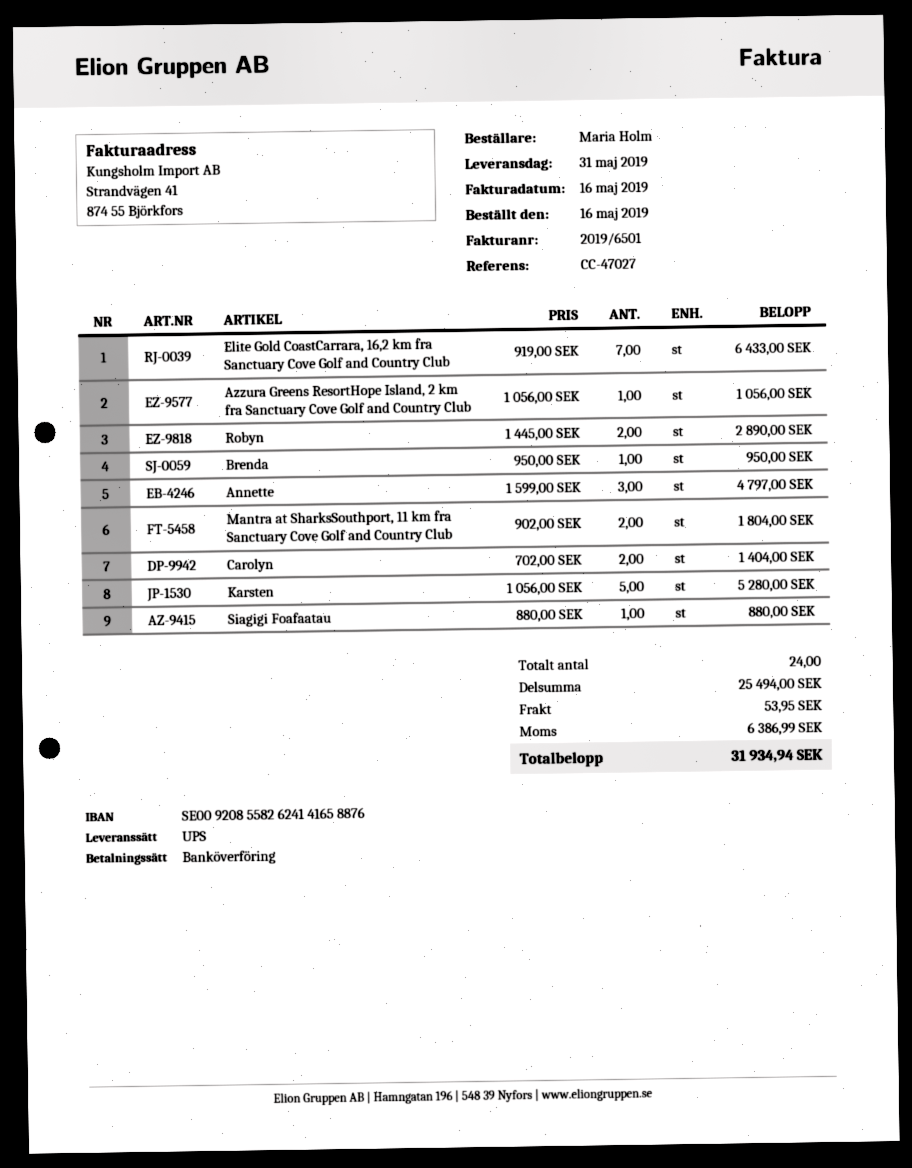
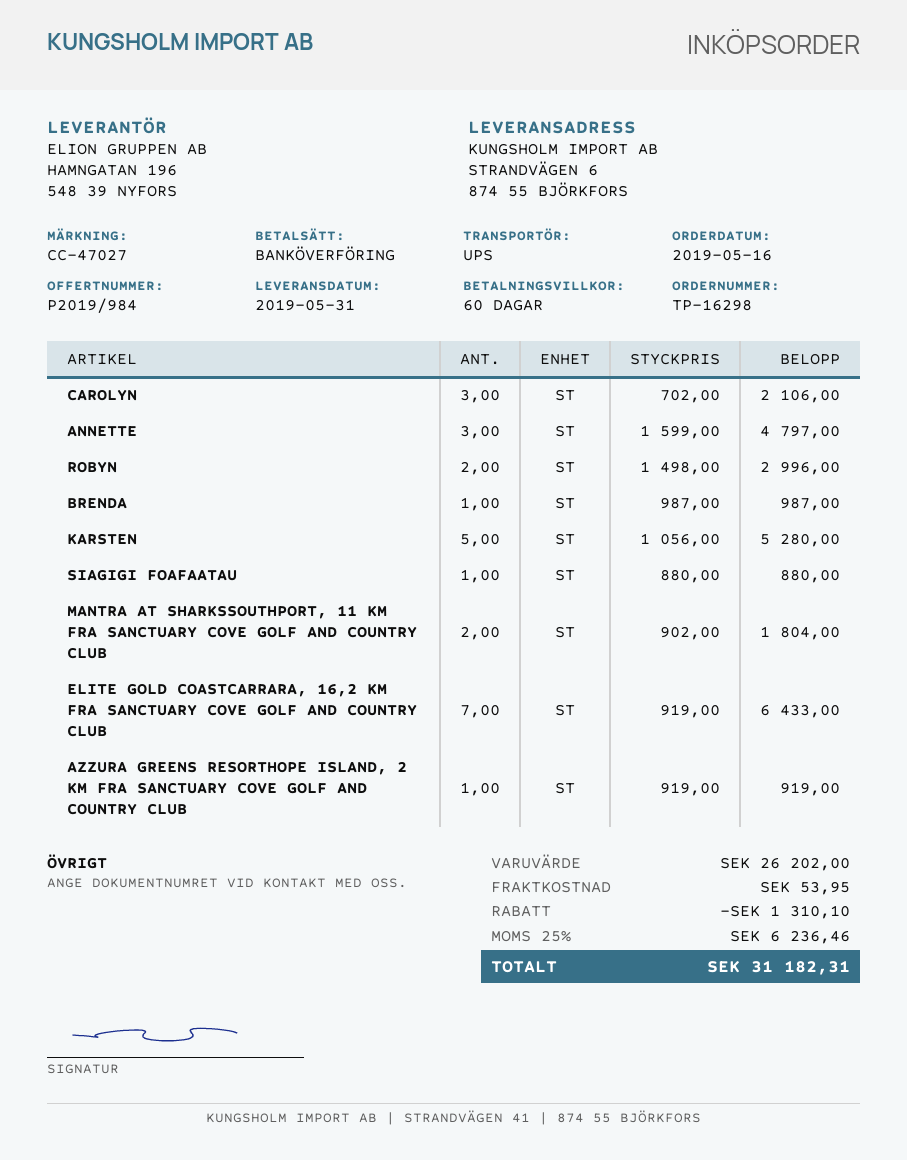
Azzura Greens ResortHope Island, 2 km fra Sanctuary Cove Golf and Country Club: 1 x 1056.00 = 1056.00 -> 1 x 919.00 = 919.00
Robyn: 2 x 1445.00 = 2890.00 -> 2 x 1498.00 = 2996.00
Brenda: 1 x 950.00 = 950.00 -> 1 x 987.00 = 987.00
Carolyn: 2 x 702.00 = 1404.00 -> 3 x 702.00 = 2106.00
subtotal: 25494.00 -> 26202.00
discount: none -> 1310.10
tax: 6386.99 -> 6236.46
total: 31934.94 -> 31182.31

